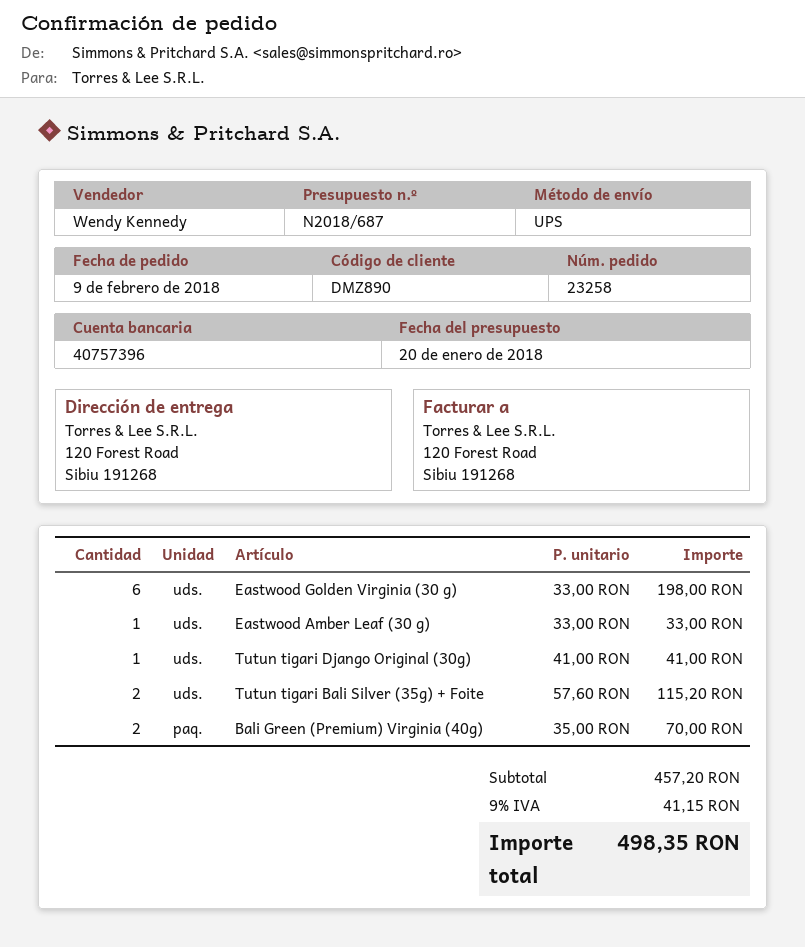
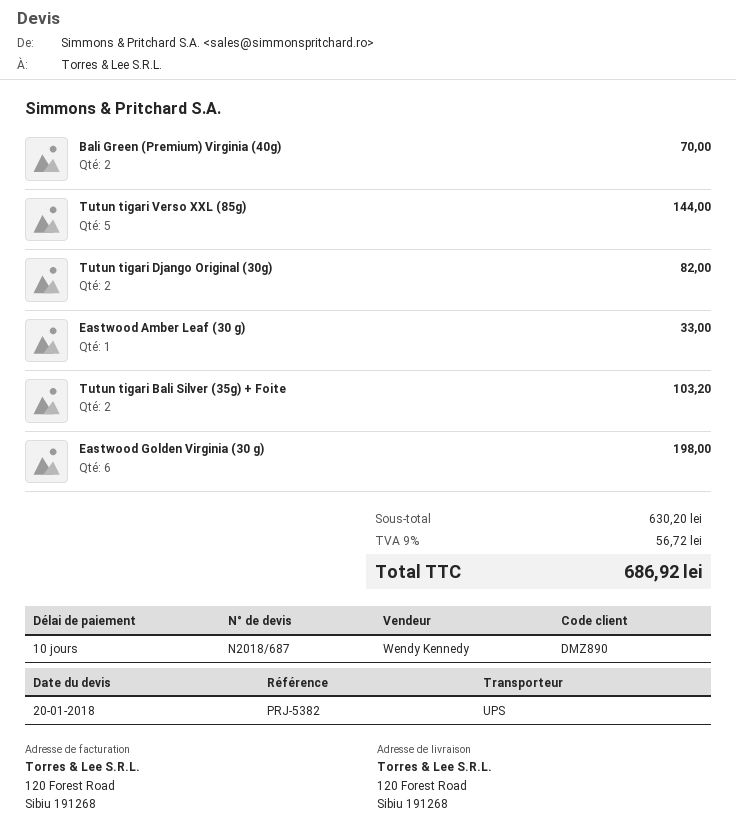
Tutun tigari Django Original (30g): 1 for 41.00 -> 2 for 82.00
Tutun tigari Bali Silver (35g) + Foite: 2 for 115.20 -> 2 for 103.20
Tutun tigari Verso XXL (85g): none -> 5 for 144.00
subtotal: 457.20 -> 630.20
tax: 9% = 41.15 -> 9% = 56.72
total: 498.35 -> 686.92

